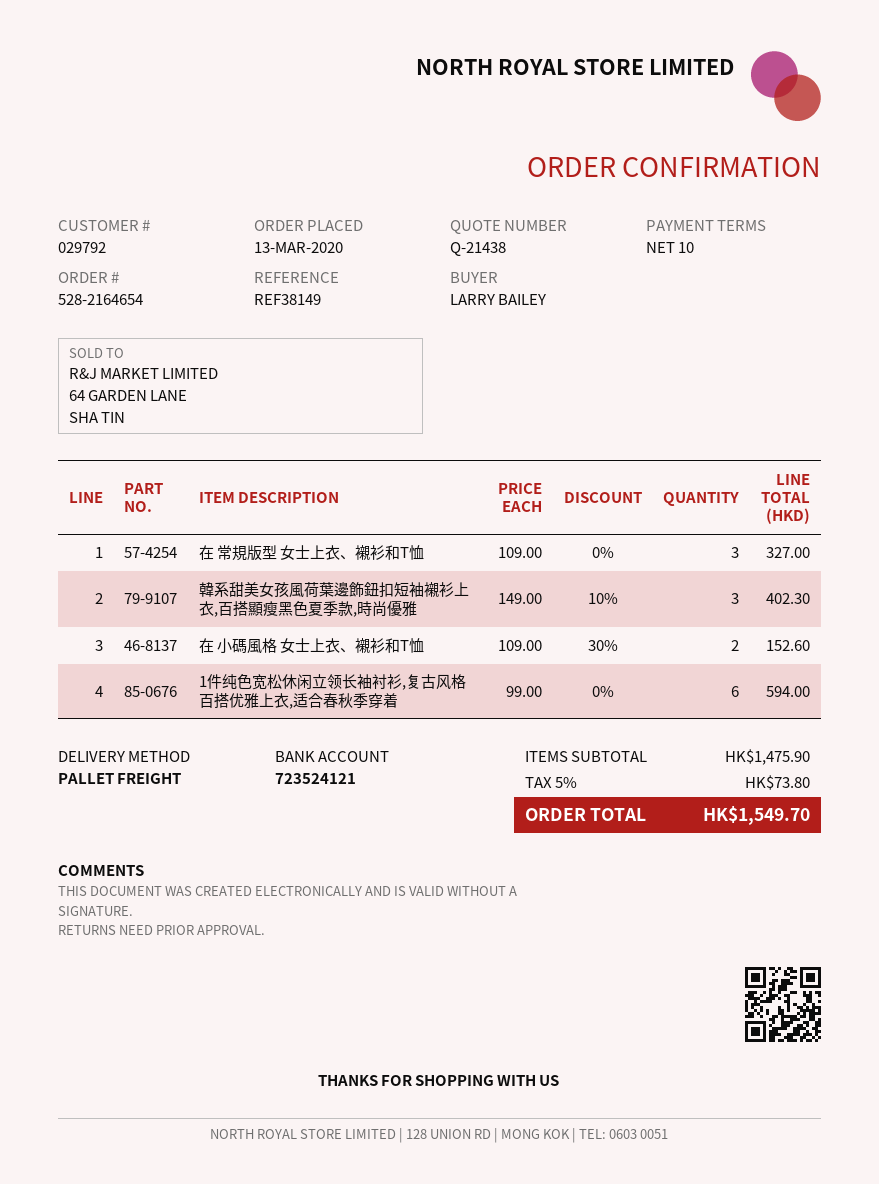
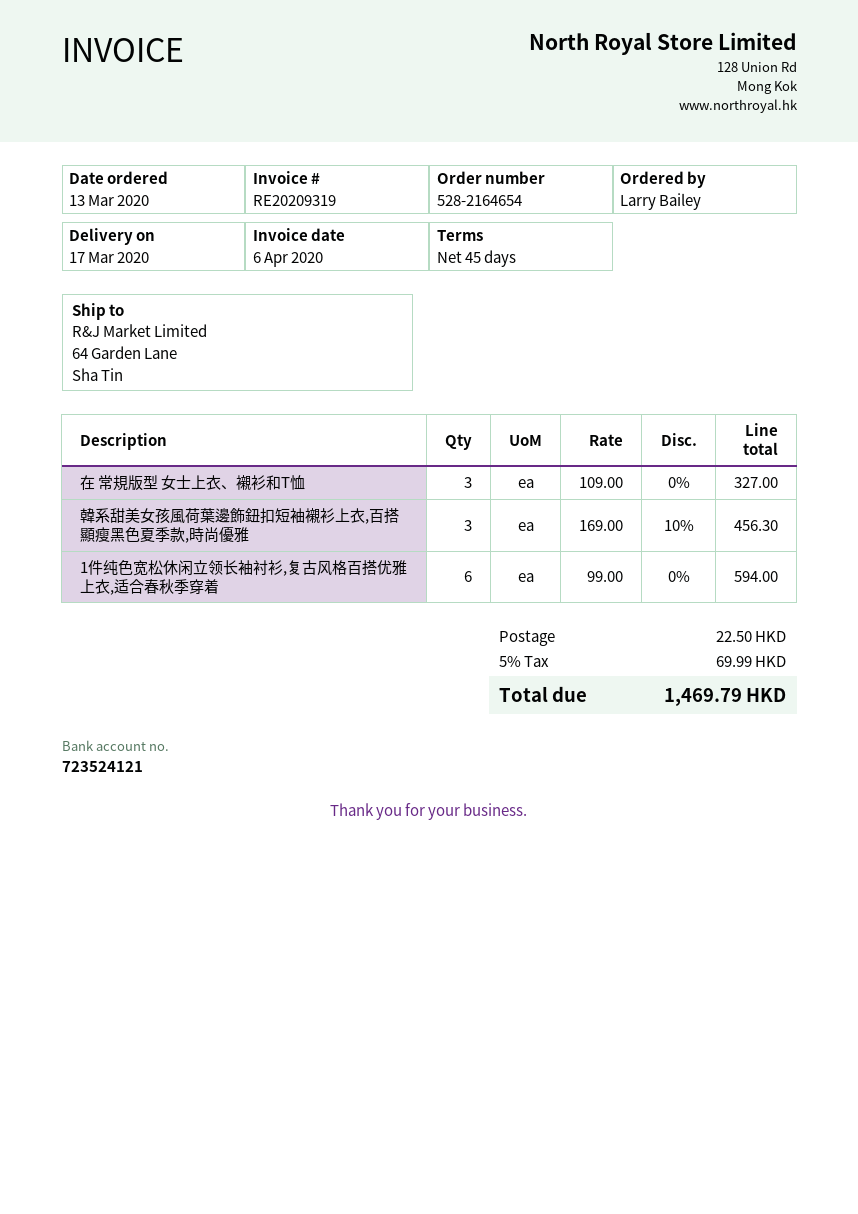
payment terms: 10 days -> 45 days
韓系甜美女孩風荷葉邊飾鈕扣短袖襯衫上衣,百搭顯瘦黑色夏季款,時尚優雅: 3 x 149.00 - 10% = 402.30 -> 3 x 169.00 - 10% = 456.30
在 小碼風格 女士上衣、襯衫和T恤: 2 x 109.00 - 30% = 152.60 -> none
shipping: none -> 22.50
tax: 5% = 73.80 -> 5% = 69.99
total: 1549.70 -> 1469.79

